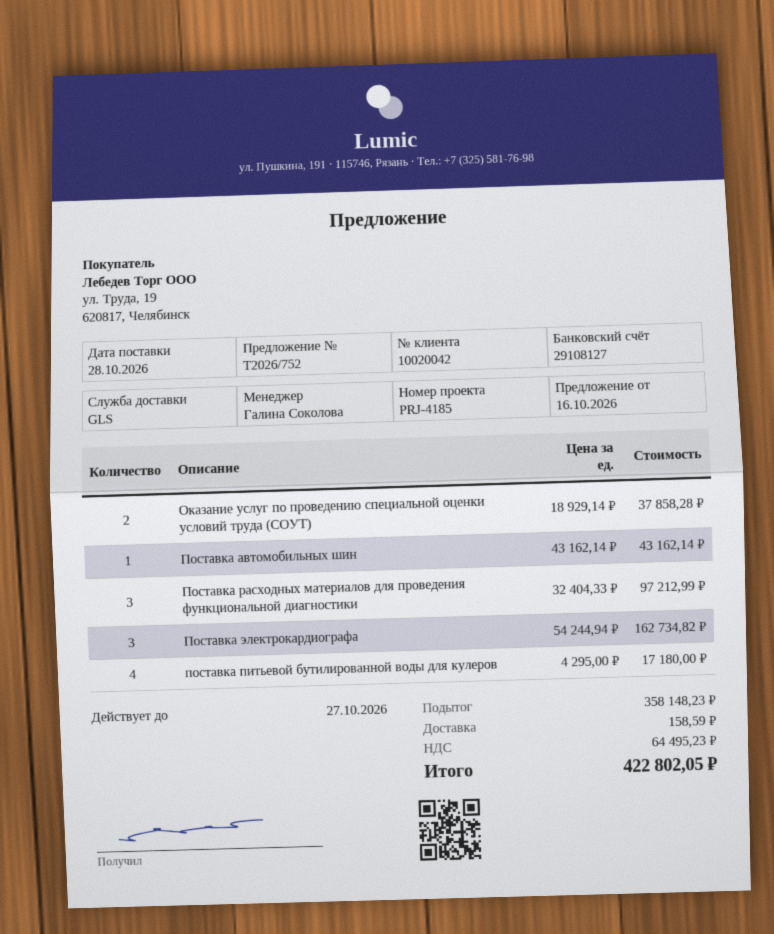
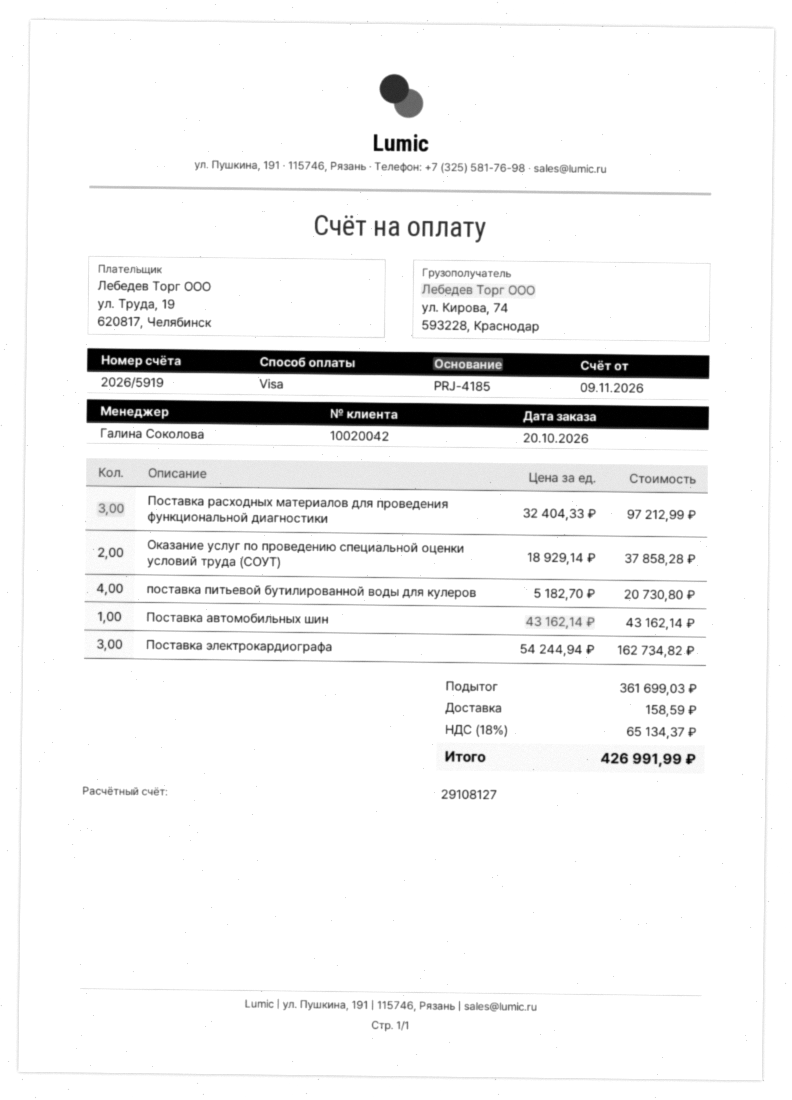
поставка питьевой бутилированной воды для кулеров: 4 x 4295.00 = 17180.00 -> 4 x 5182.70 = 20730.80
subtotal: 358148.23 -> 361699.03
tax: 64495.23 -> 65134.37
total: 422802.05 -> 426991.99

